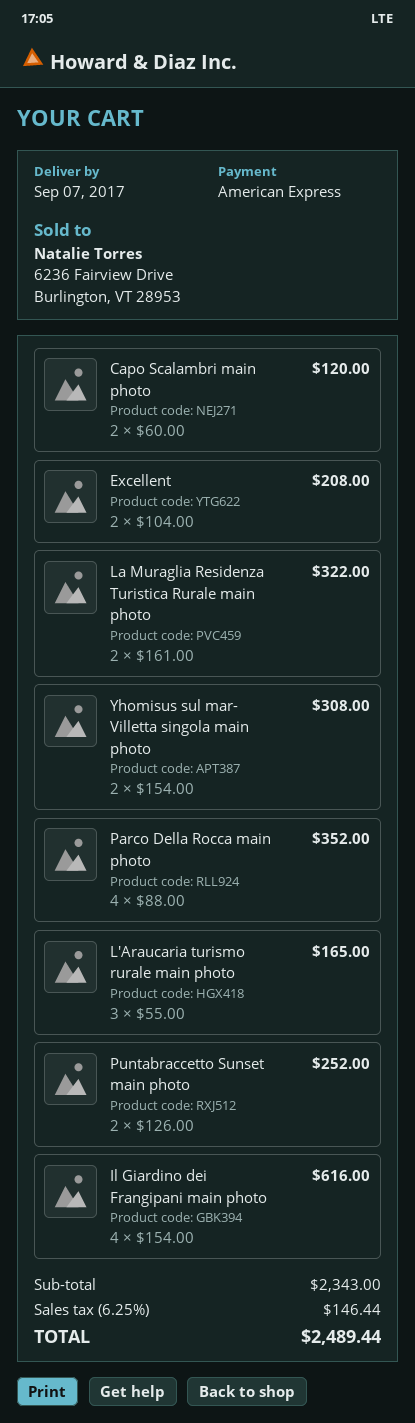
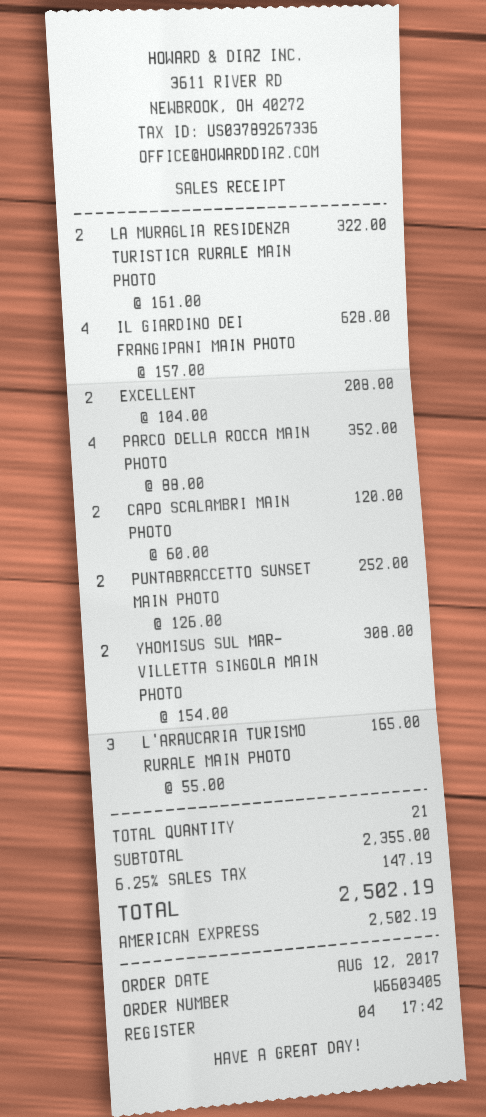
Il Giardino dei Frangipani main photo: 4 x 154.00 = 616.00 -> 4 x 157.00 = 628.00
subtotal: 2343.00 -> 2355.00
tax: 6.25% = 146.44 -> 6.25% = 147.19
total: 2489.44 -> 2502.19

